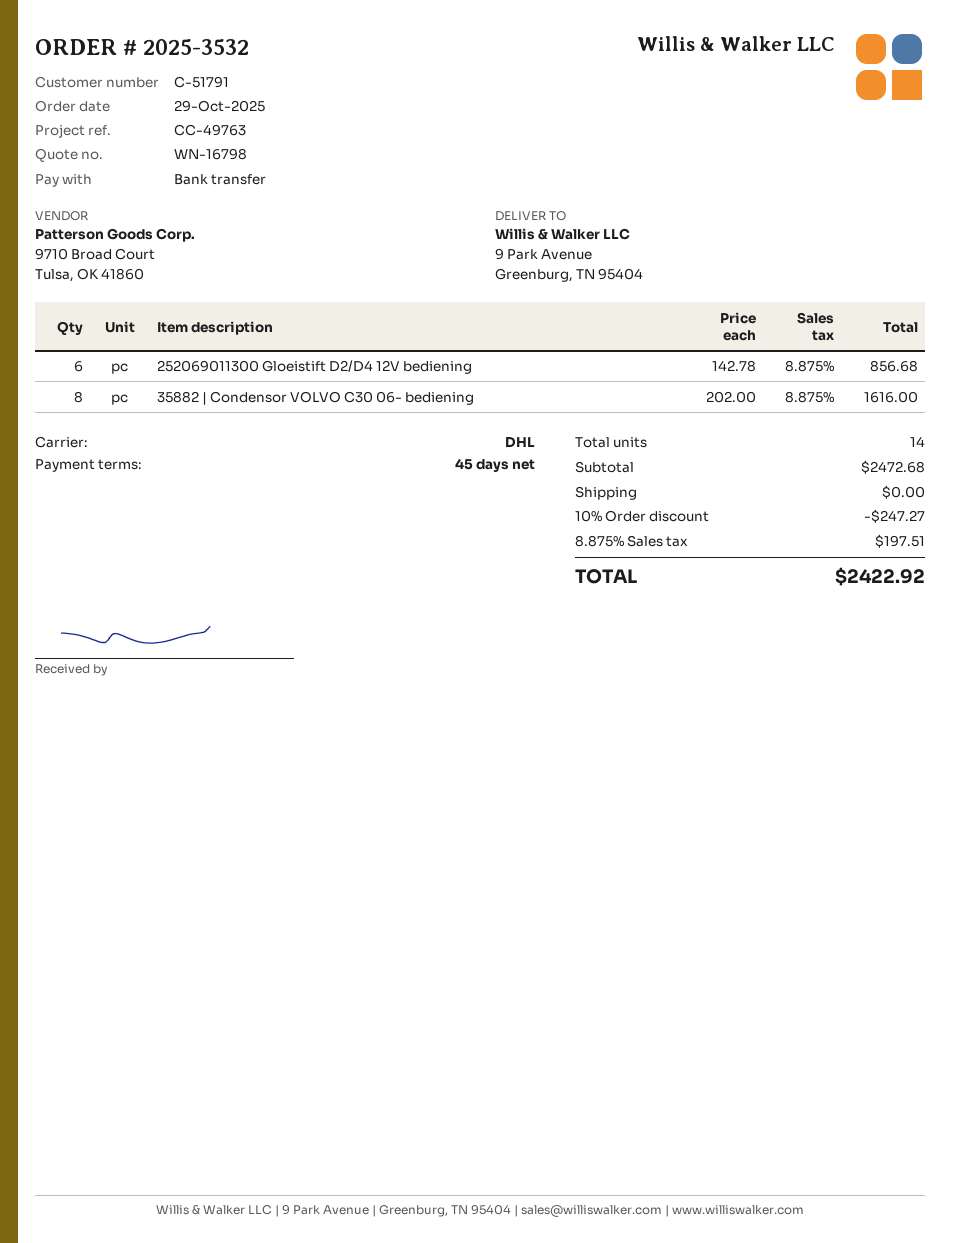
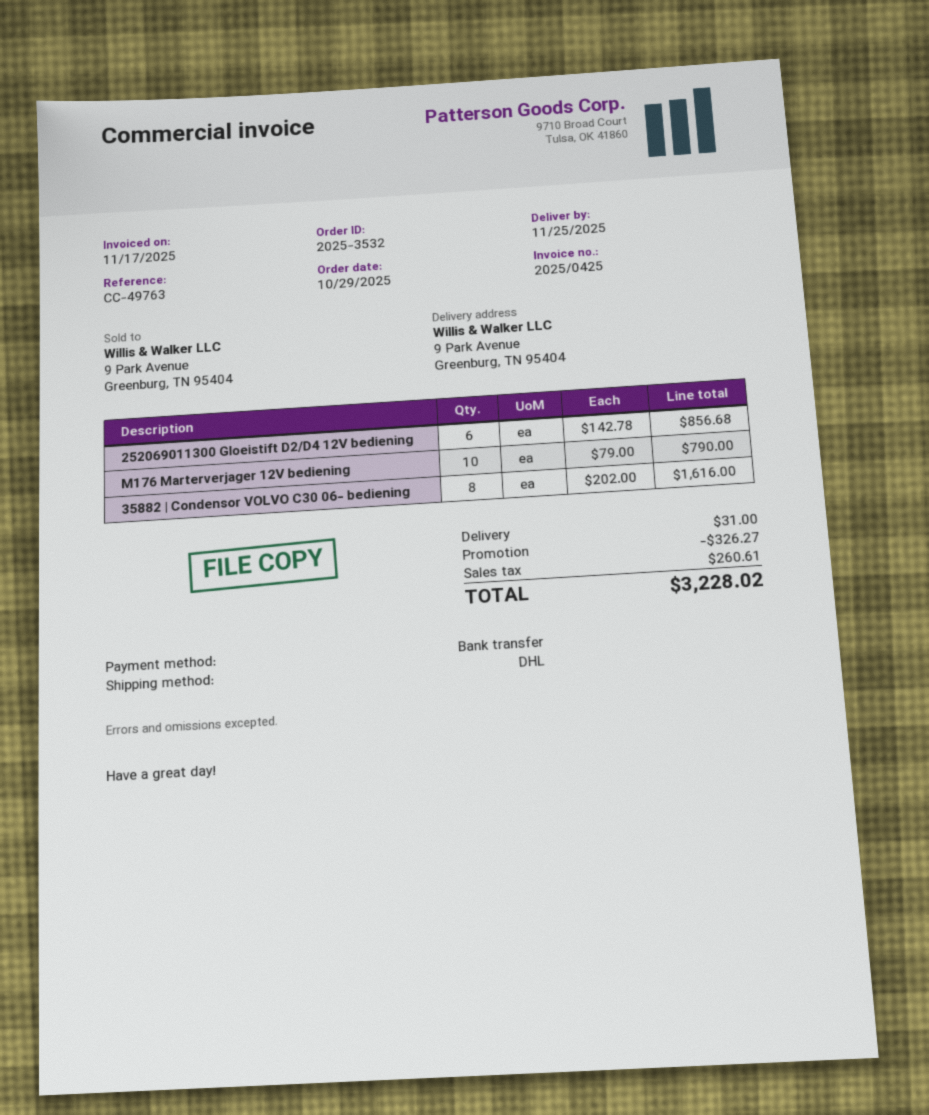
M176 Marterverjager 12V bediening: none -> 10 x 79.00 = 790.00
discount: 247.27 -> 326.27
shipping: 0.00 -> 31.00
tax: 197.51 -> 260.61
total: 2422.92 -> 3228.02

